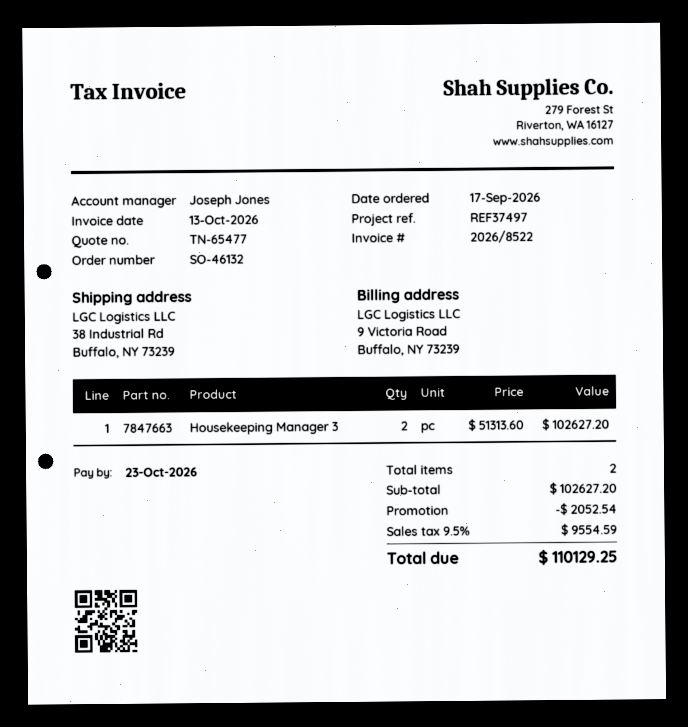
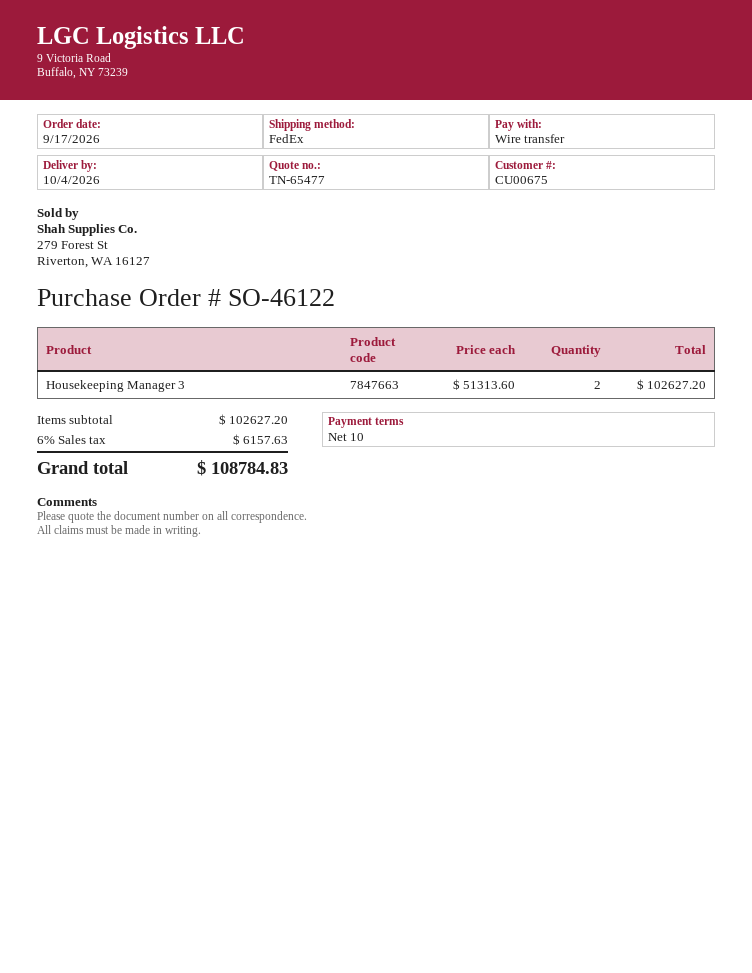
order number: SO-46132 -> SO-46122
discount: 2052.54 -> none
tax: 9.5% = 9554.59 -> 6% = 6157.63
total: 110129.25 -> 108784.83

